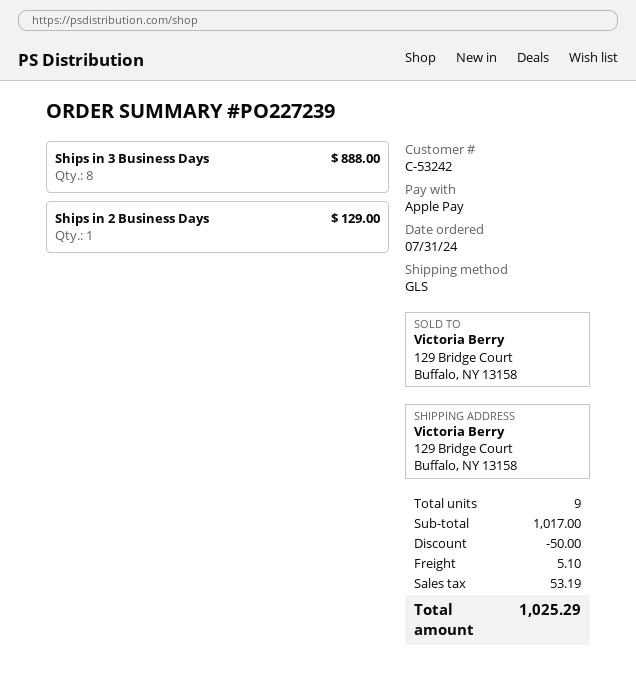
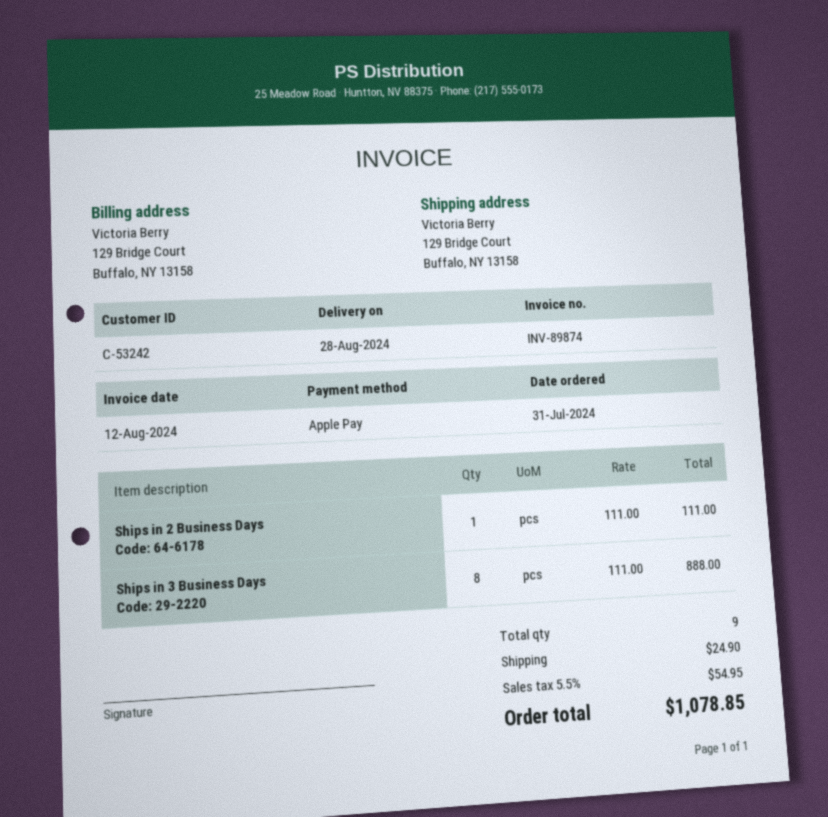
Ships in 2 Business Days: 1 for 129.00 -> 1 for 111.00
discount: 50.00 -> none
shipping: 5.10 -> 24.90
tax: 53.19 -> 54.95
total: 1025.29 -> 1078.85

